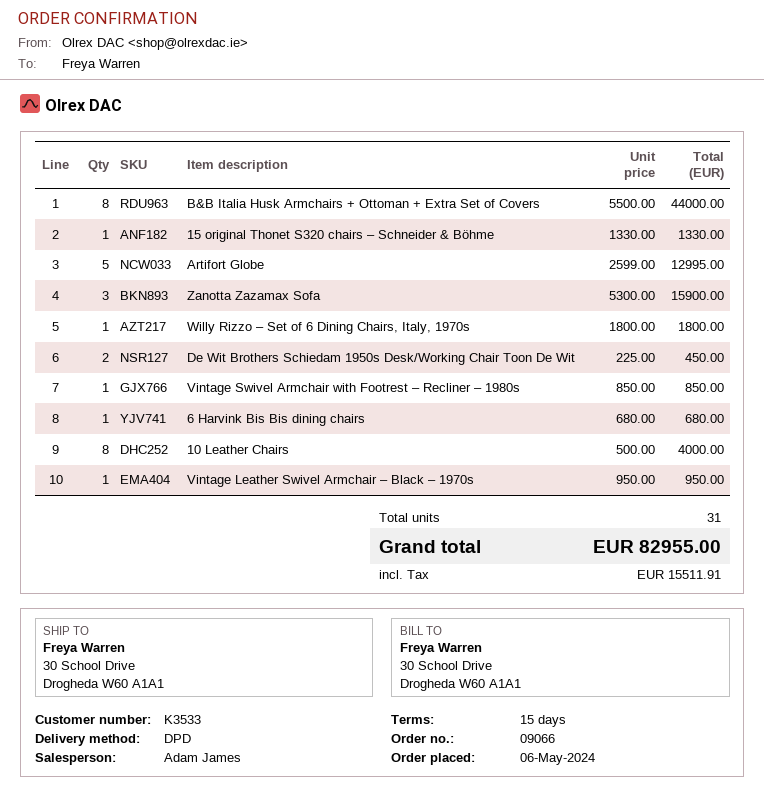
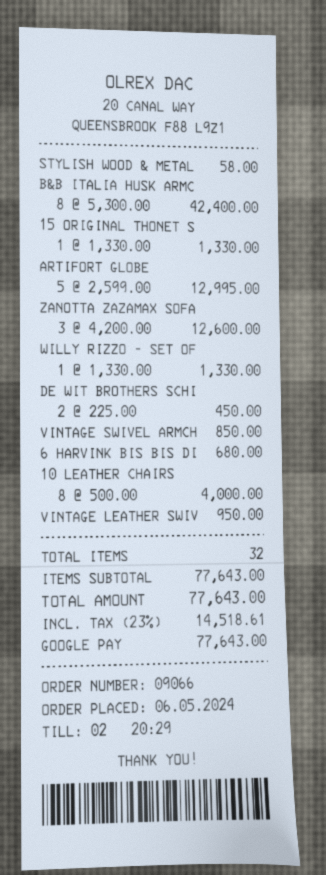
B&B Italia Husk Armchairs + Ottoman + Extra Set of Covers: 8 x 5500.00 = 44000.00 -> 8 x 5300.00 = 42400.00
Zanotta Zazamax Sofa: 3 x 5300.00 = 15900.00 -> 3 x 4200.00 = 12600.00
Willy Rizzo – Set of 6 Dining Chairs, Italy, 1970s: 1 x 1800.00 = 1800.00 -> 1 x 1330.00 = 1330.00
STYLISH WOOD & METAL: none -> 1 x 58.00 = 58.00
total quantity: 31 -> 32
tax: 15511.91 -> 14518.61
total: 82955.00 -> 77643.00

